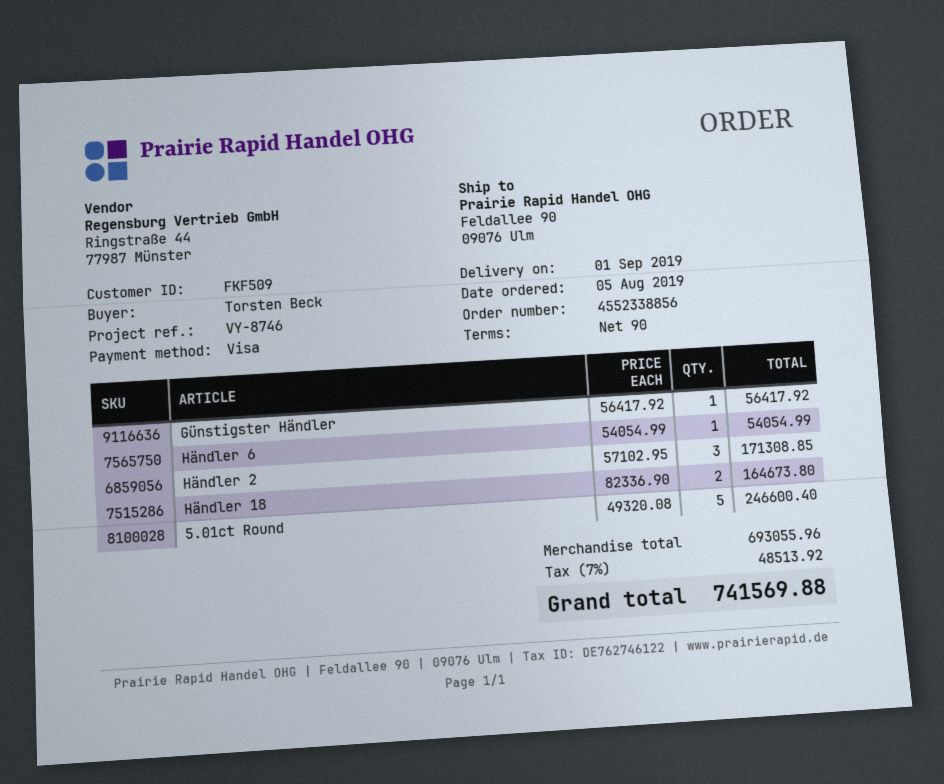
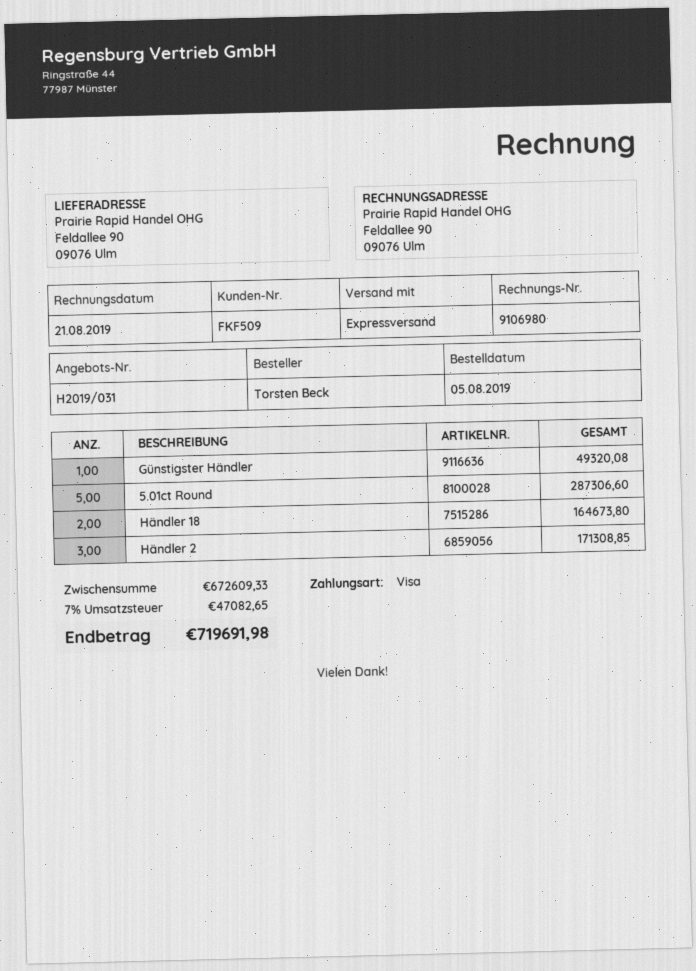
Günstigster Händler: 1 for 56417.92 -> 1 for 49320.08
Händler 6: 1 for 54054.99 -> none
5.01ct Round: 5 for 246600.40 -> 5 for 287306.60
subtotal: 693055.96 -> 672609.33
tax: 7% = 48513.92 -> 7% = 47082.65
total: 741569.88 -> 719691.98

